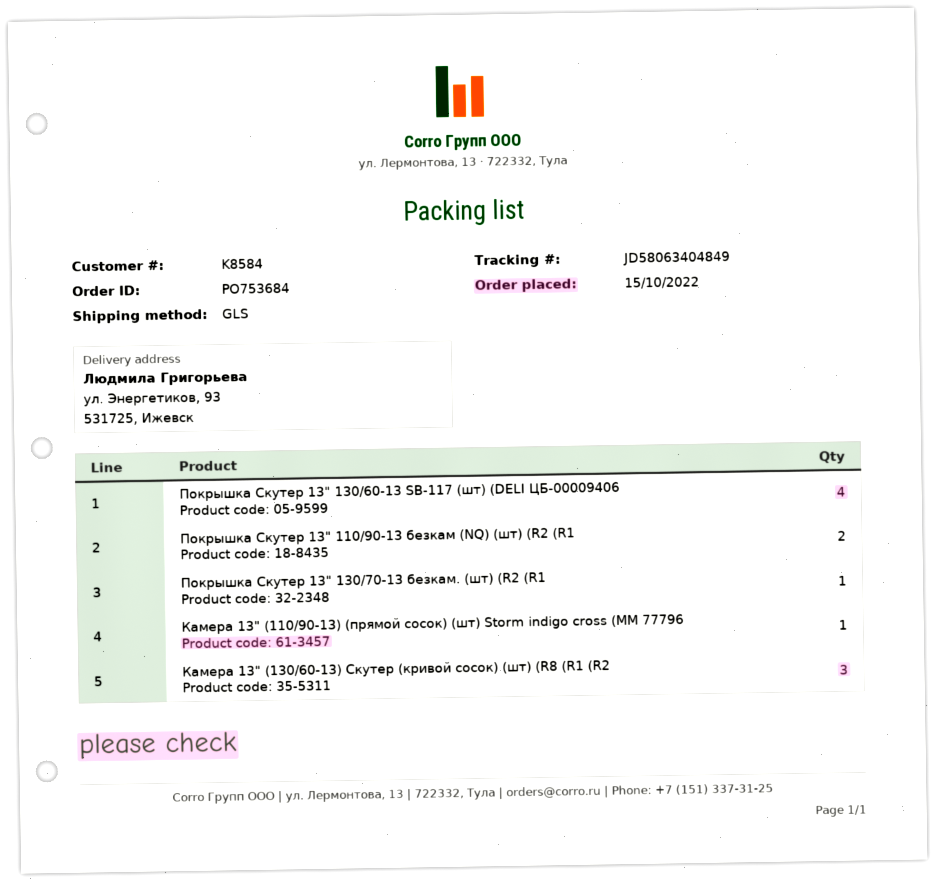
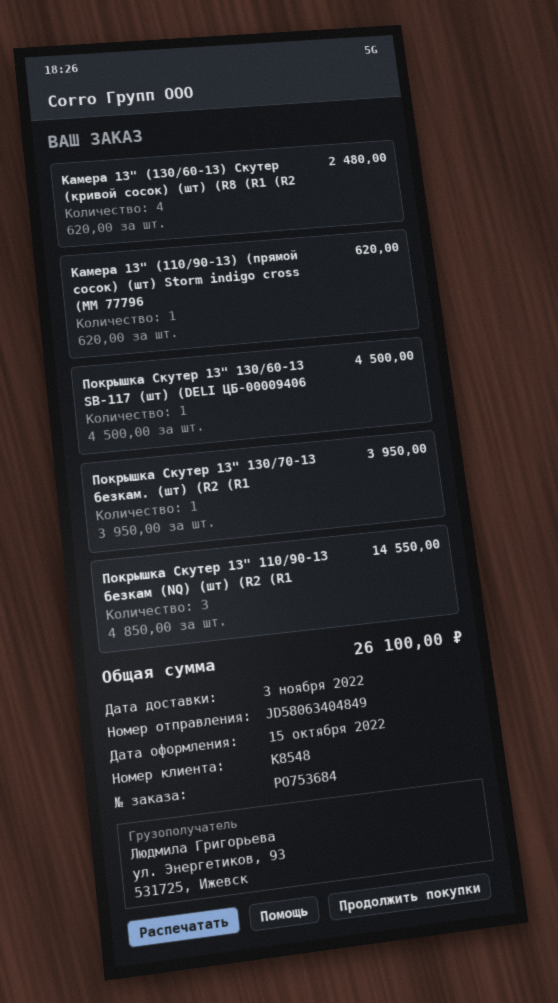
customer number: K8584 -> K8548
Покрышка Скутер 13" 130/60-13 SB-117 (шт) (DELI ЦБ-00009406: 4 -> 1
Покрышка Скутер 13" 110/90-13 безкам (NQ) (шт) (R2 (R1: 2 -> 3
Камера 13" (130/60-13) Скутер (кривой сосок) (шт) (R8 (R1 (R2: 3 -> 4

